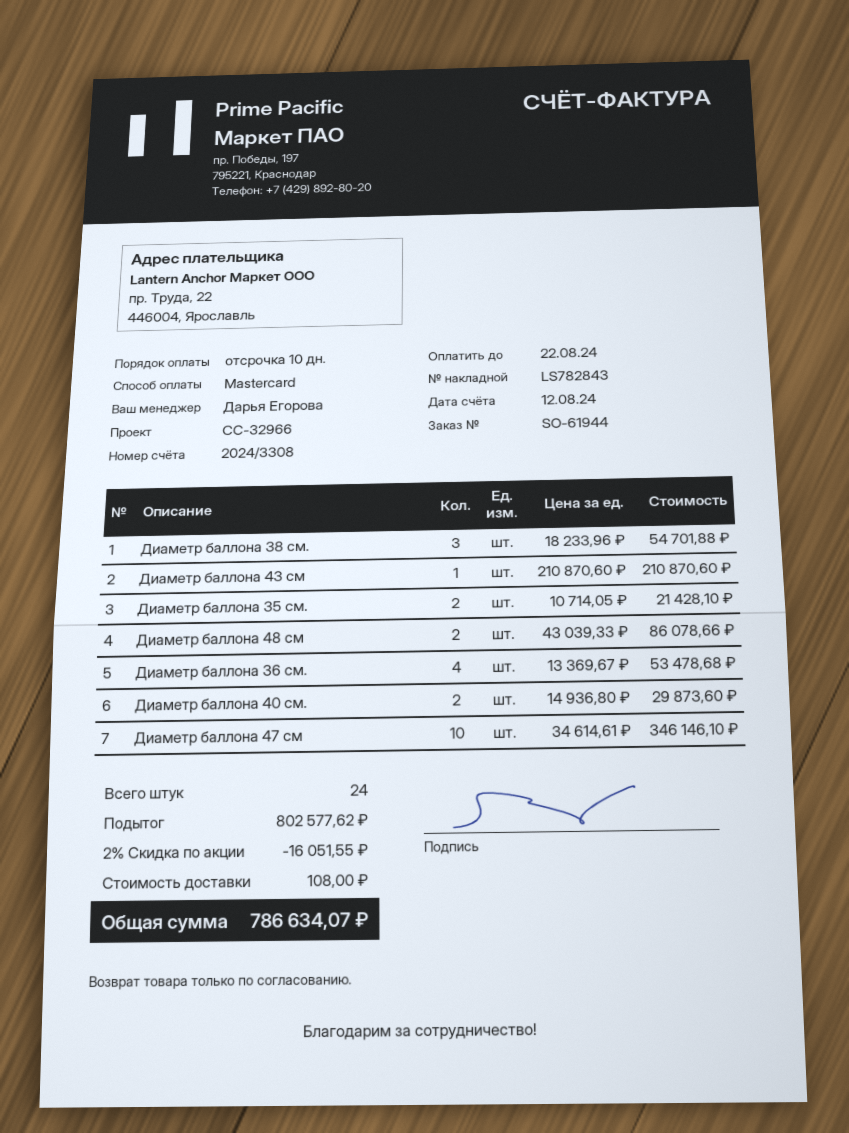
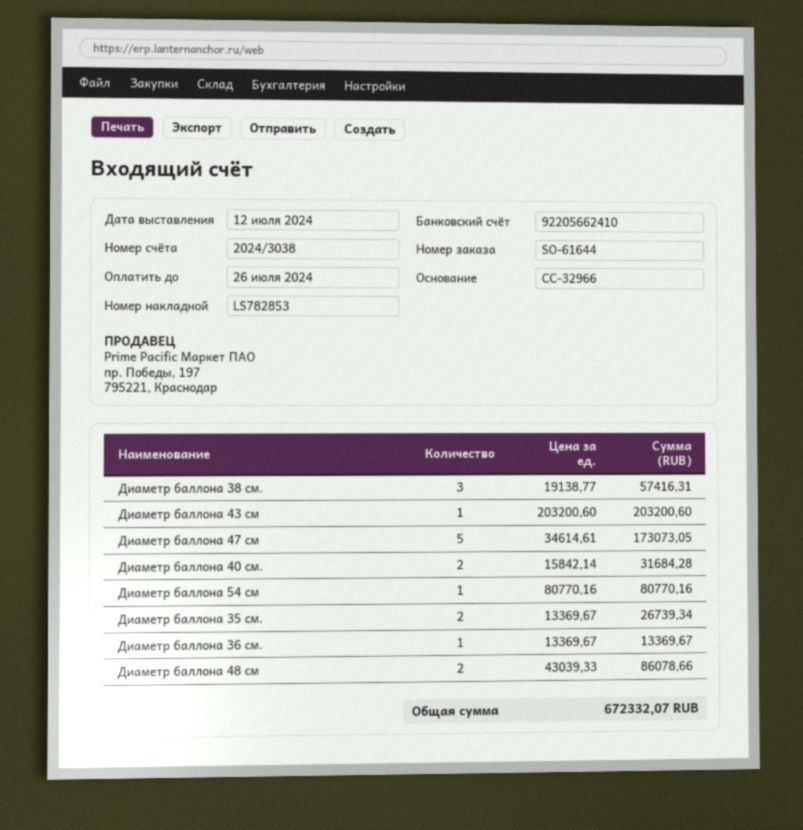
order number: SO-61944 -> SO-61644
delivery note number: LS782843 -> LS782853
invoice number: 2024/3308 -> 2024/3038
invoice date: 2024-08-12 -> 2024-07-12
due date: 2024-08-22 -> 2024-07-26
Диаметр баллона 38 см.: 3 x 18233.96 = 54701.88 -> 3 x 19138.77 = 57416.31
Диаметр баллона 43 см: 1 x 210870.60 = 210870.60 -> 1 x 203200.60 = 203200.60
Диаметр баллона 35 см.: 2 x 10714.05 = 21428.10 -> 2 x 13369.67 = 26739.34
Диаметр баллона 36 см.: 4 x 13369.67 = 53478.68 -> 1 x 13369.67 = 13369.67
Диаметр баллона 40 см.: 2 x 14936.80 = 29873.60 -> 2 x 15842.14 = 31684.28
Диаметр баллона 47 см: 10 x 34614.61 = 346146.10 -> 5 x 34614.61 = 173073.05
Диаметр баллона 54 см: none -> 1 x 80770.16 = 80770.16
discount: 2% = 16051.55 -> none
shipping: 108.00 -> none
total: 786634.07 -> 672332.07

